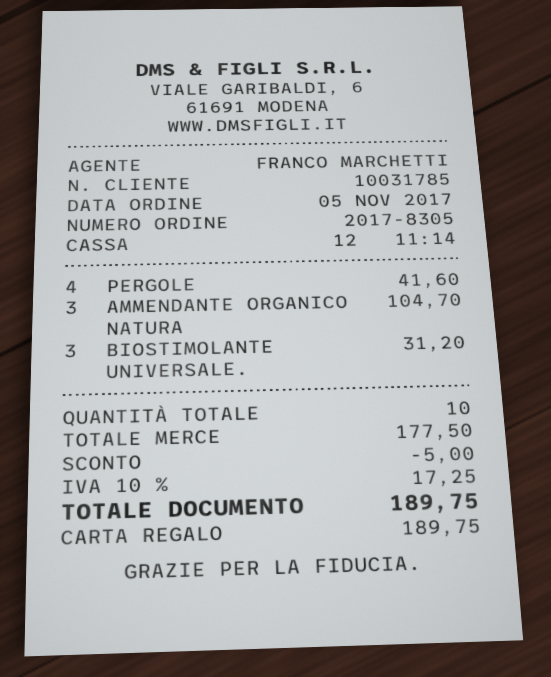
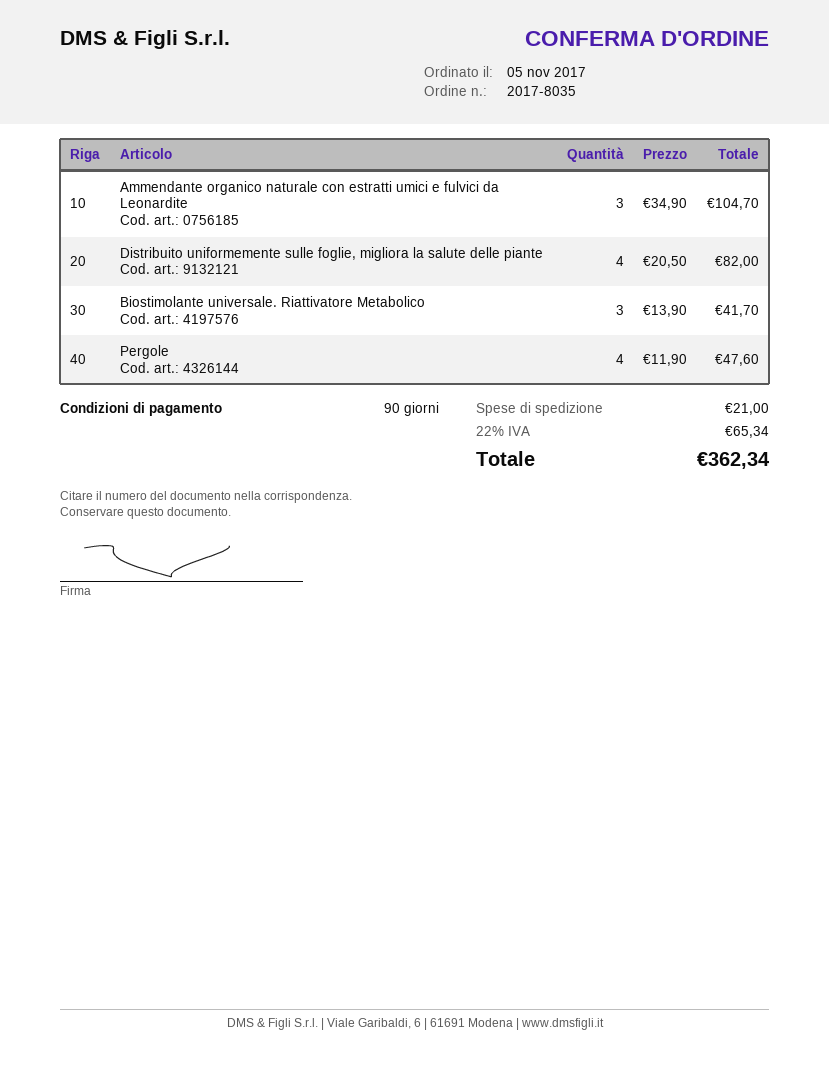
order number: 2017-8305 -> 2017-8035
PERGOLE: 4 for 41.60 -> 4 for 47.60
BIOSTIMOLANTE UNIVERSALE.: 3 for 31.20 -> 3 for 41.70
Distribuito uniformemente sulle foglie, migliora la salute delle piante: none -> 4 for 82.00
discount: 5.00 -> none
shipping: none -> 21.00
tax: 10% = 17.25 -> 22% = 65.34
total: 189.75 -> 362.34

